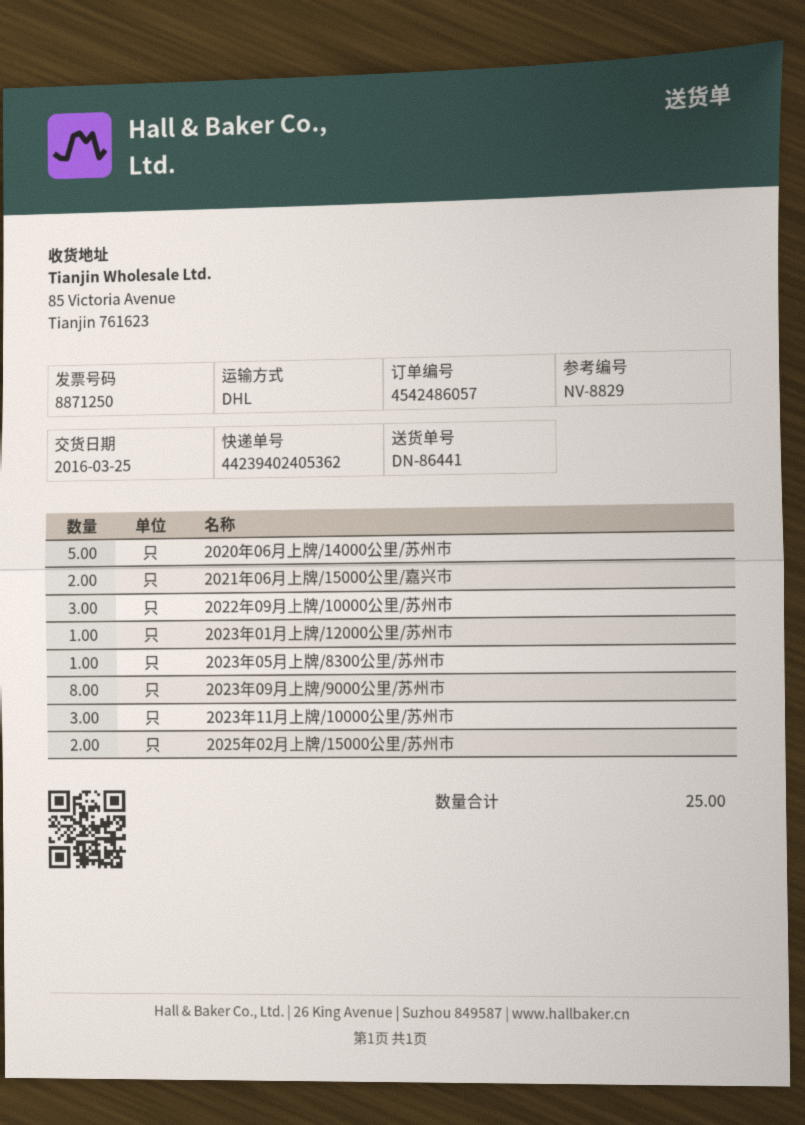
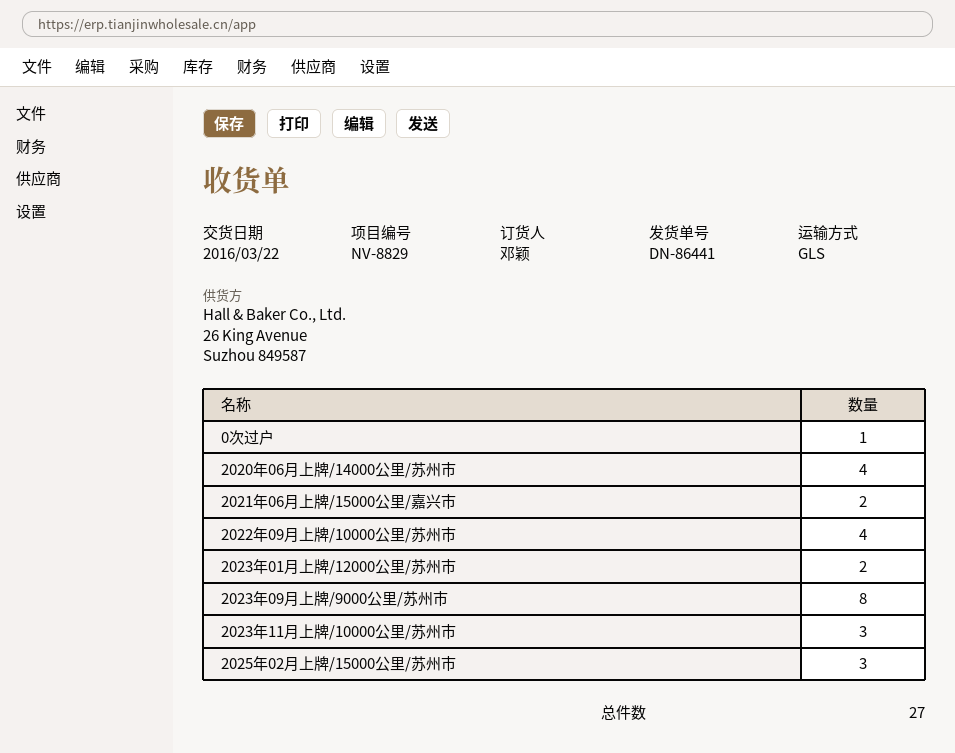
delivery date: 2016-03-25 -> 2016-03-22
shipping method: DHL -> GLS
2020年06月上牌/14000公里/苏州市: 5 -> 4
2022年09月上牌/10000公里/苏州市: 3 -> 4
2023年01月上牌/12000公里/苏州市: 1 -> 2
2023年05月上牌/8300公里/苏州市: 1 -> none
2025年02月上牌/15000公里/苏州市: 2 -> 3
0次过户: none -> 1
total quantity: 25 -> 27

